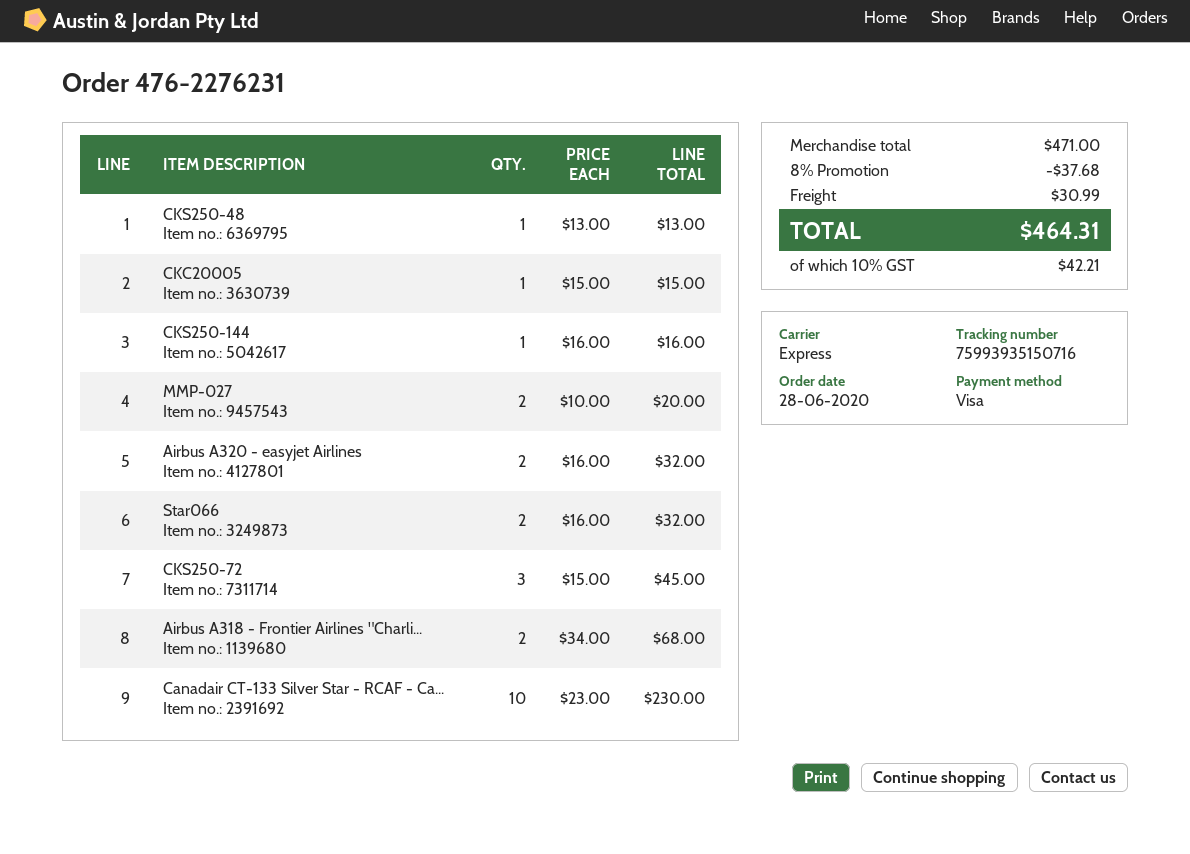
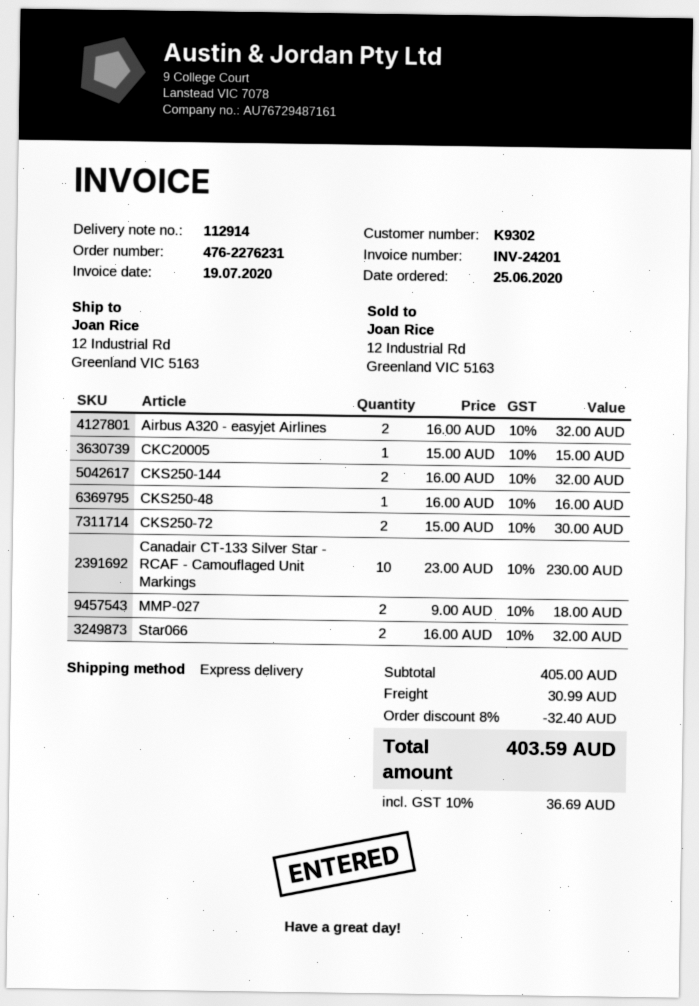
order date: 2020-06-28 -> 2020-06-25
CKS250-48: 1 x 13.00 = 13.00 -> 1 x 16.00 = 16.00
CKS250-144: 1 x 16.00 = 16.00 -> 2 x 16.00 = 32.00
MMP-027: 2 x 10.00 = 20.00 -> 2 x 9.00 = 18.00
CKS250-72: 3 x 15.00 = 45.00 -> 2 x 15.00 = 30.00
Airbus A318 - Frontier Airlines "Charli...: 2 x 34.00 = 68.00 -> none
subtotal: 471.00 -> 405.00
discount: 8% = 37.68 -> 8% = 32.40
tax: 10% = 42.21 -> 10% = 36.69
total: 464.31 -> 403.59

